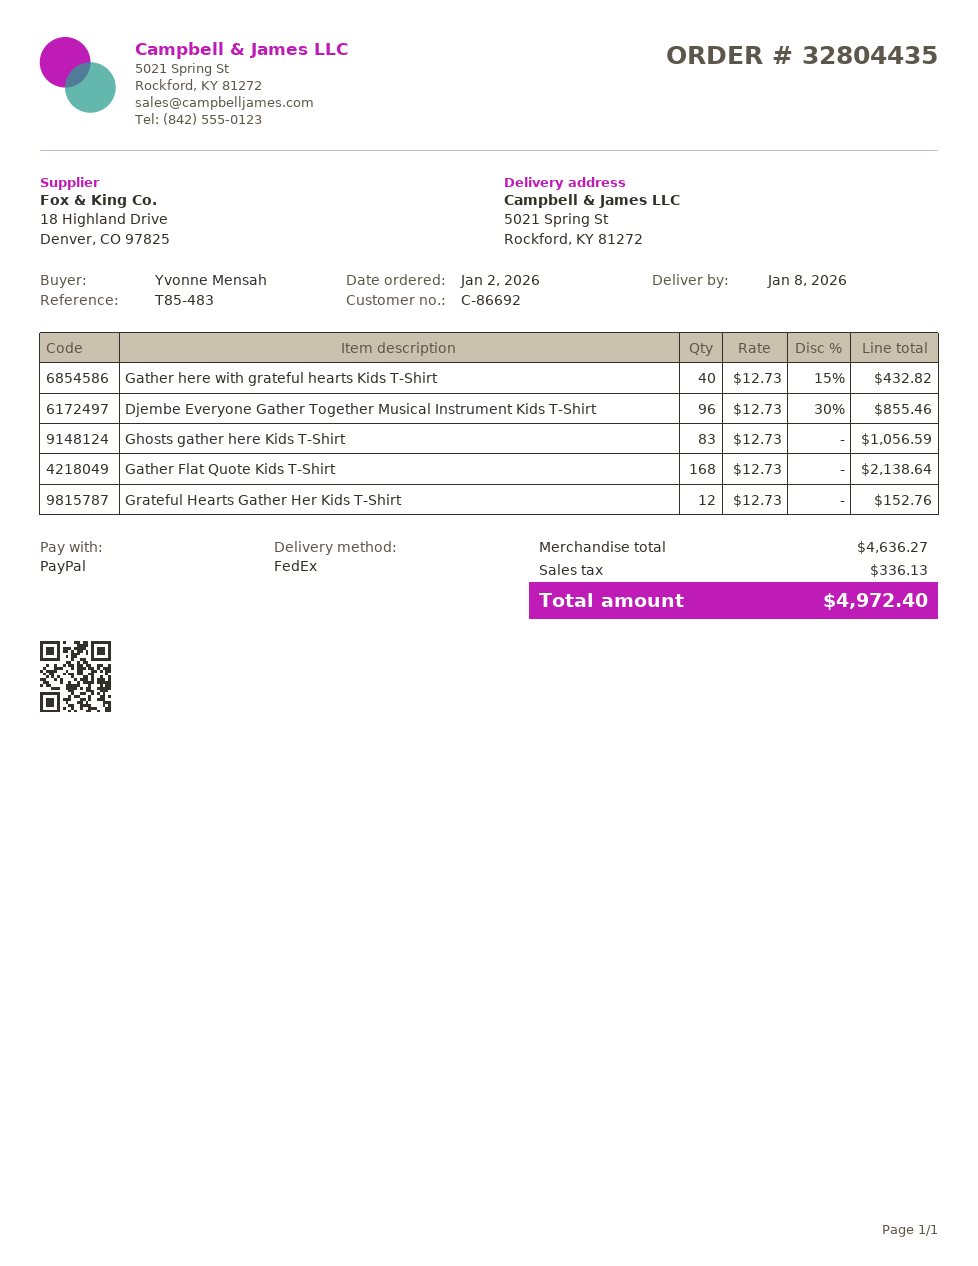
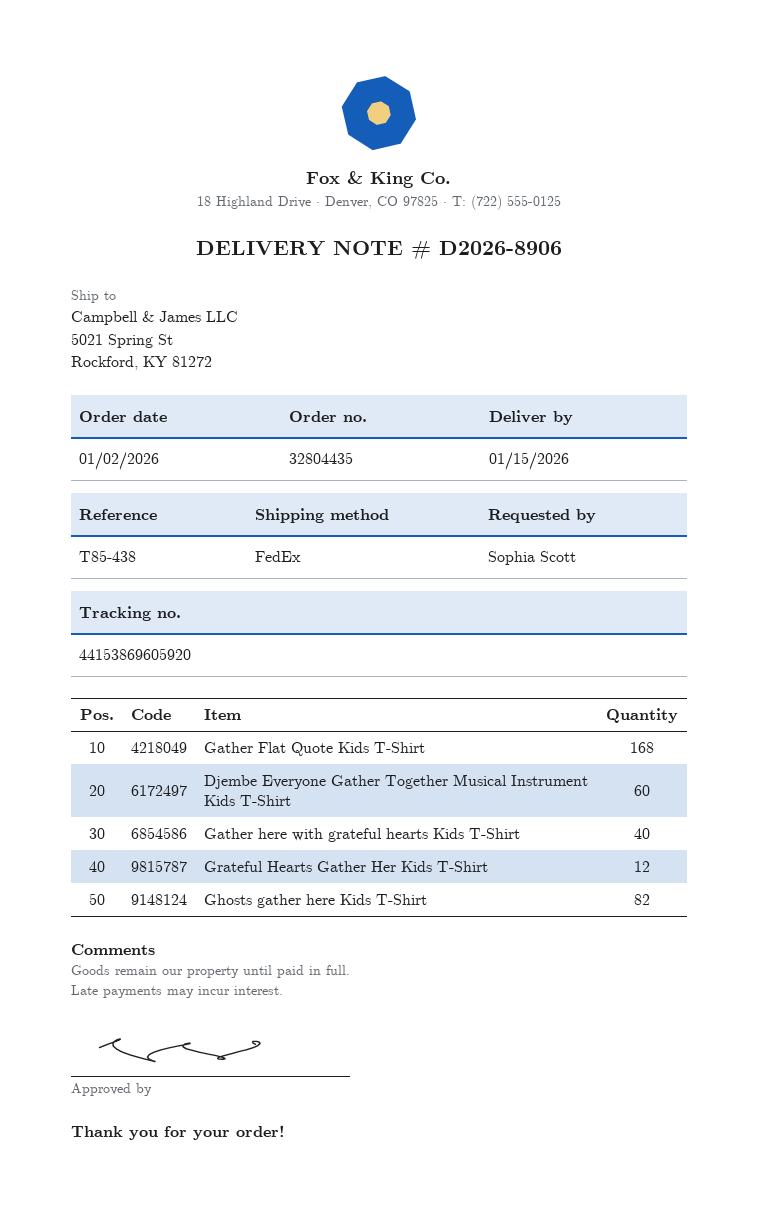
delivery date: 2026-01-08 -> 2026-01-15
reference: T85-483 -> T85-438
ordered by: Yvonne Mensah -> Sophia Scott
Djembe Everyone Gather Together Musical Instrument Kids T-Shirt: 96 -> 60
Ghosts gather here Kids T-Shirt: 83 -> 82

